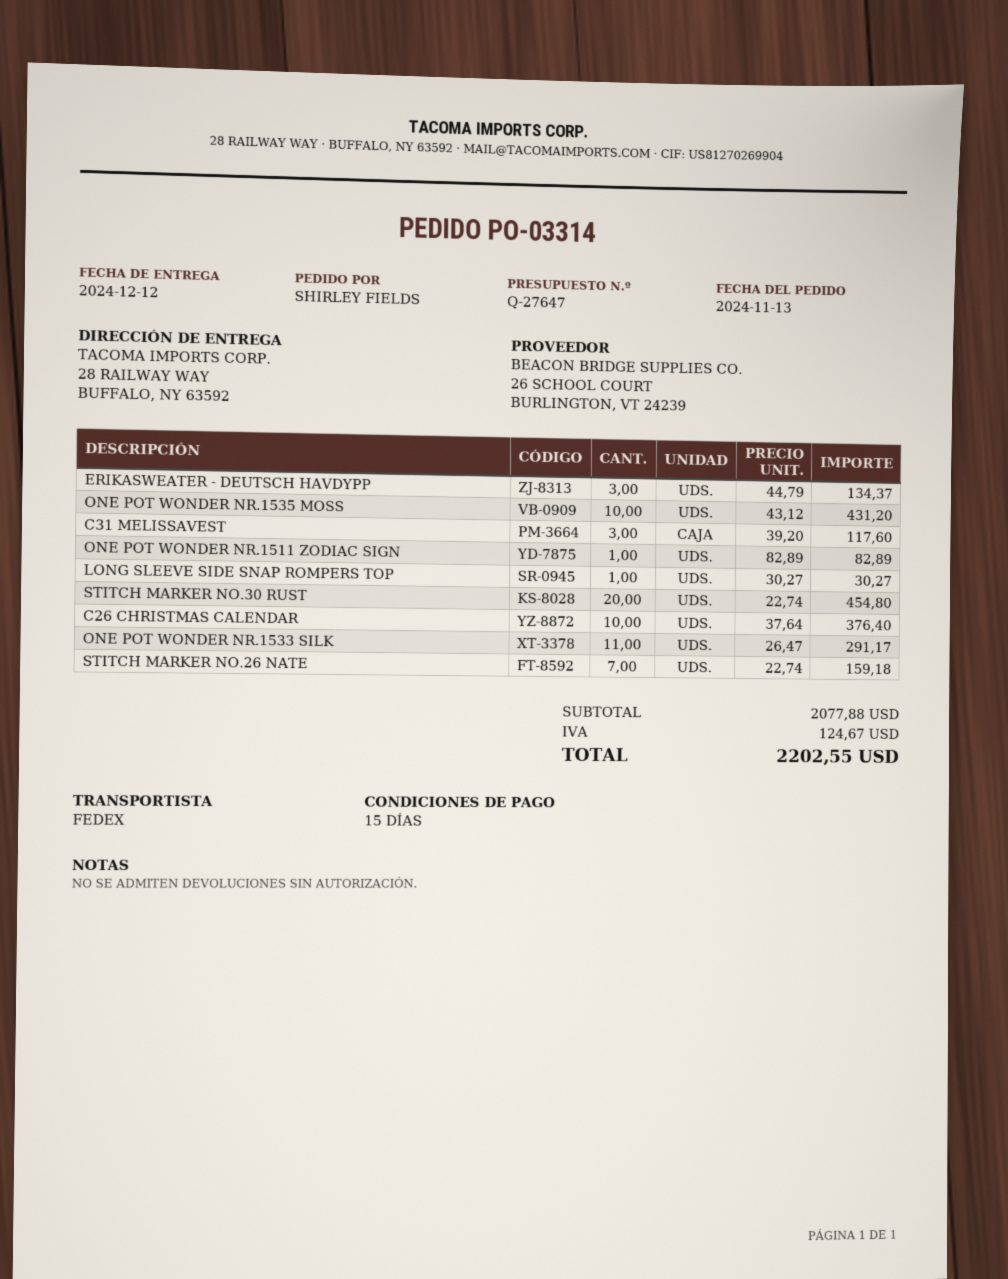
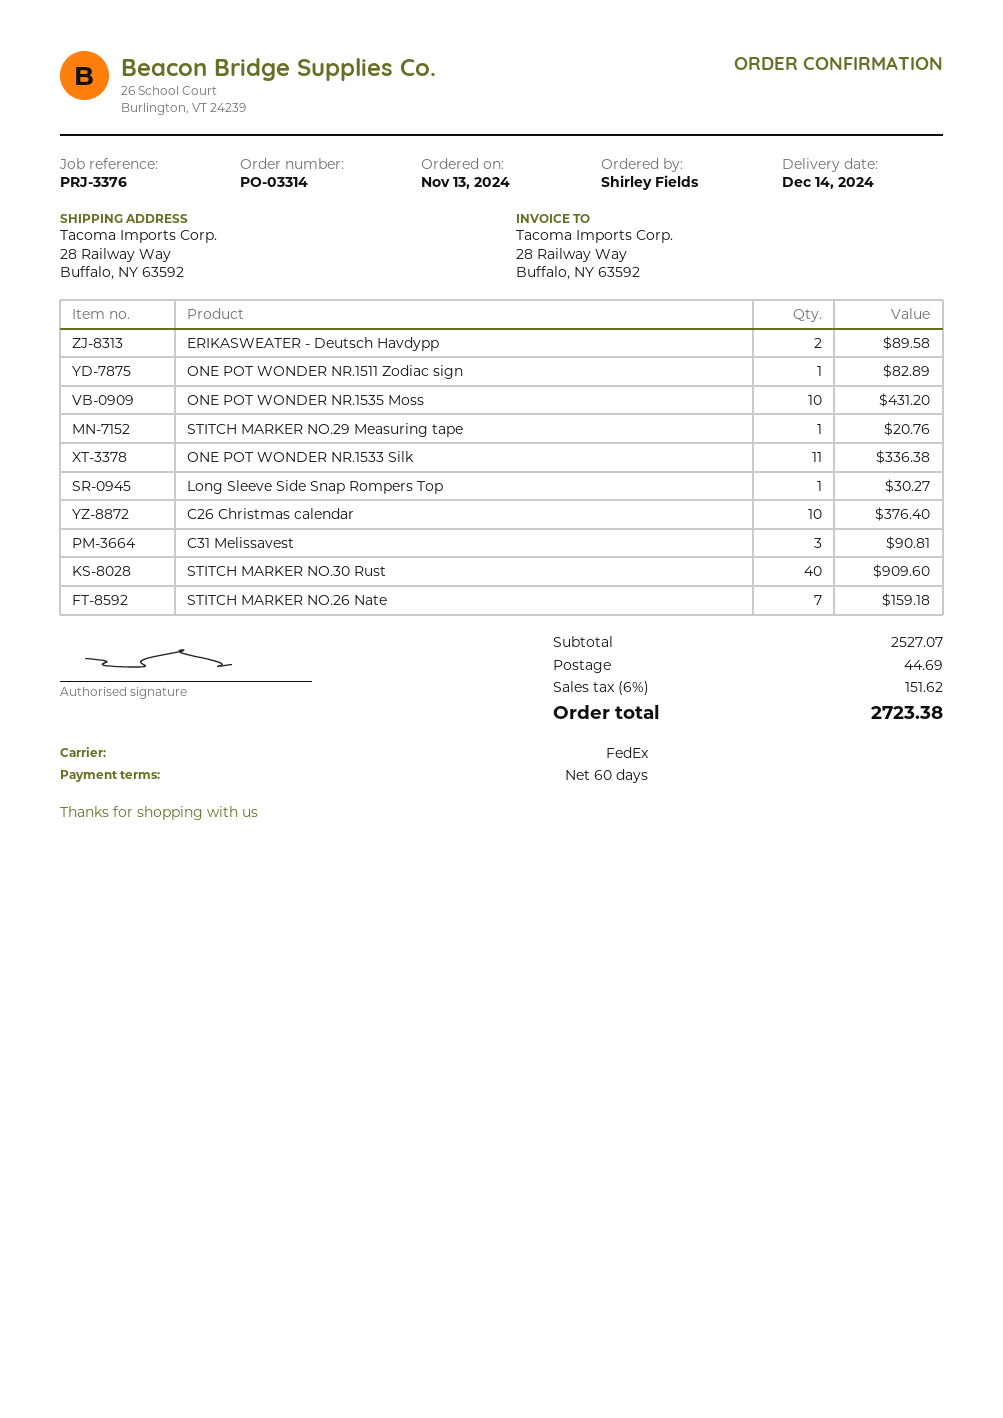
delivery date: 2024-12-12 -> 2024-12-14
payment terms: 15 days -> 60 days
ERIKASWEATER - DEUTSCH HAVDYPP: 3 for 134.37 -> 2 for 89.58
C31 MELISSAVEST: 3 for 117.60 -> 3 for 90.81
STITCH MARKER NO.30 RUST: 20 for 454.80 -> 40 for 909.60
ONE POT WONDER NR.1533 SILK: 11 for 291.17 -> 11 for 336.38
STITCH MARKER NO.29 Measuring tape: none -> 1 for 20.76
subtotal: 2077.88 -> 2527.07
shipping: none -> 44.69
tax: 124.67 -> 151.62
total: 2202.55 -> 2723.38

